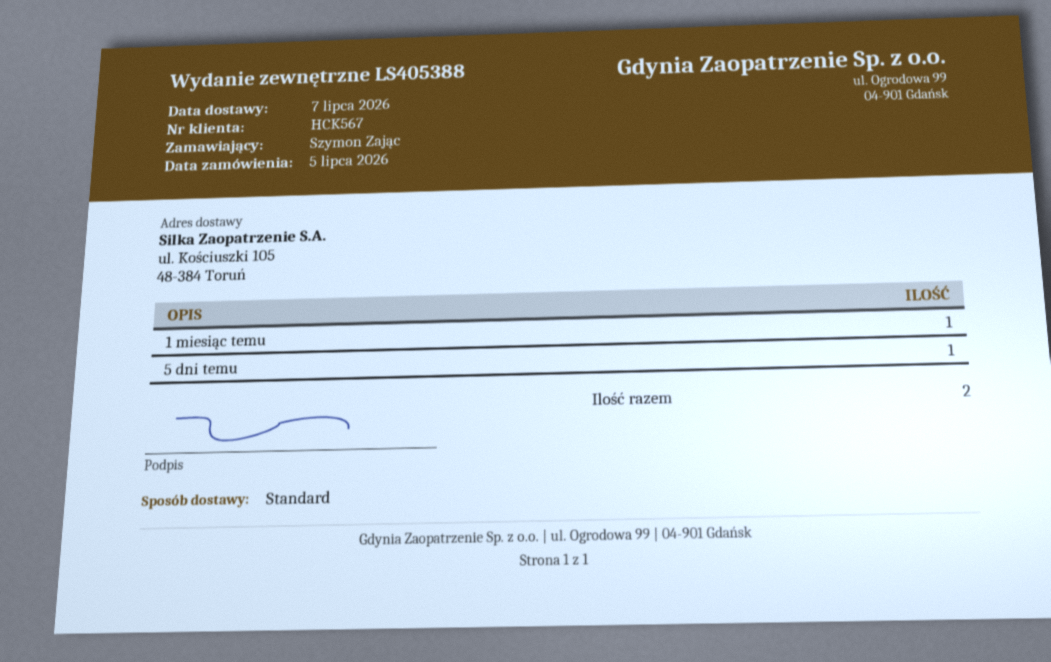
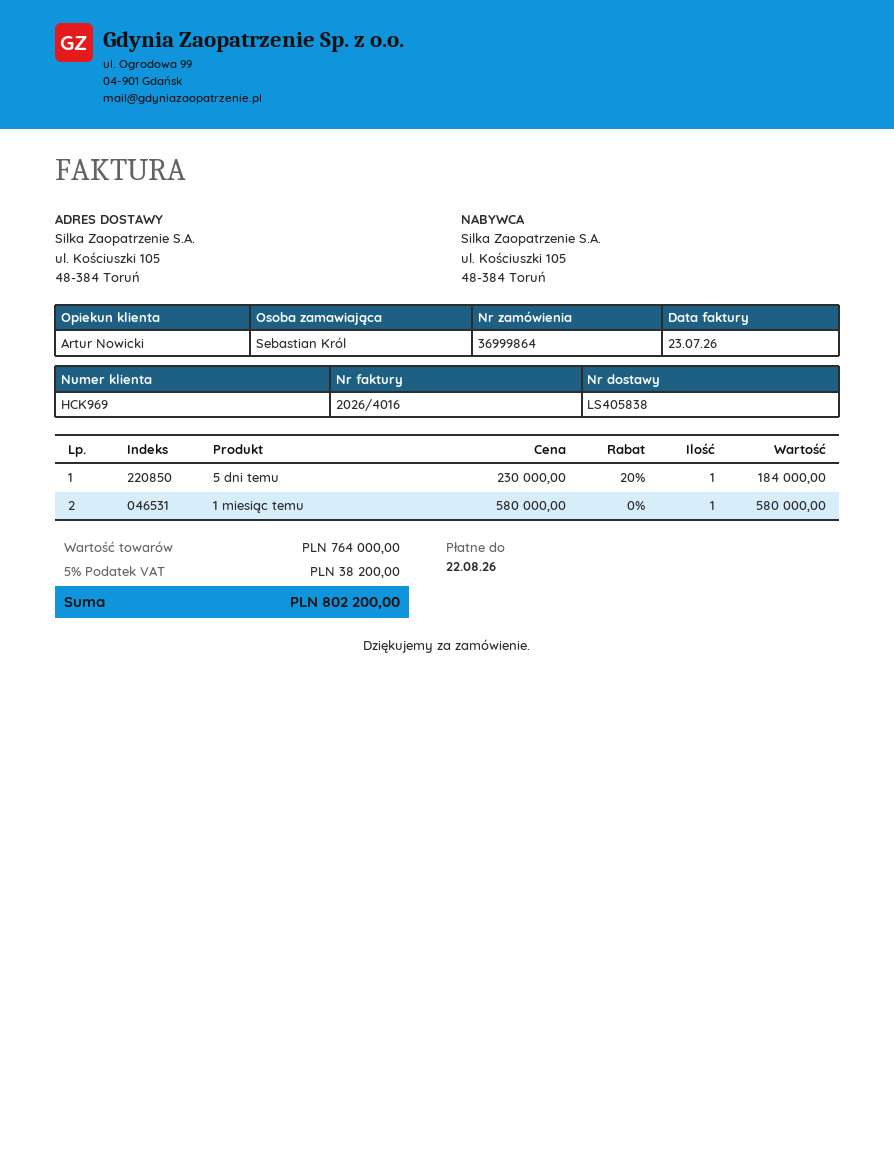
delivery note number: LS405388 -> LS405838
customer number: HCK567 -> HCK969
ordered by: Szymon Zając -> Sebastian Król

